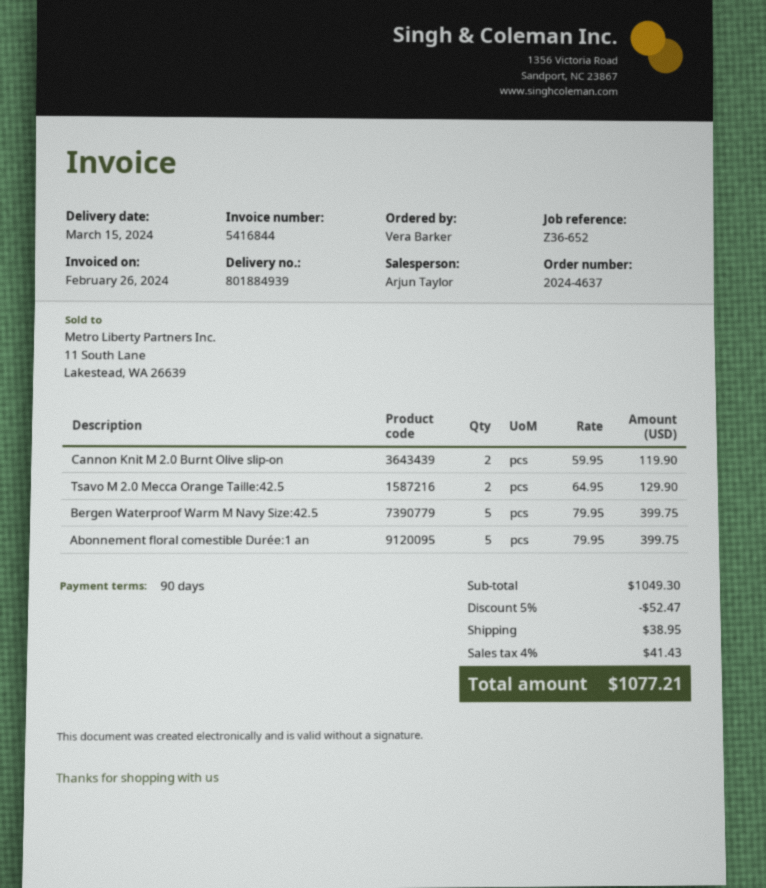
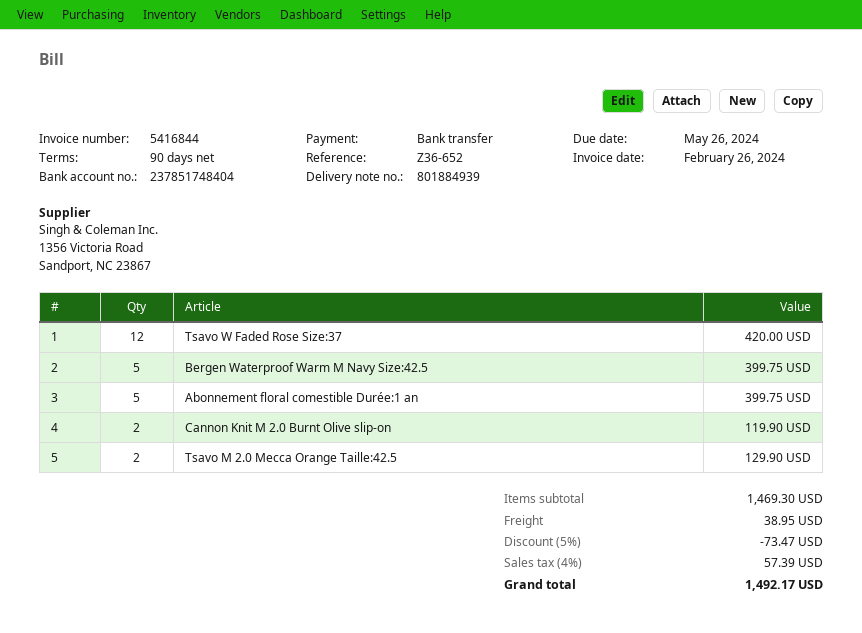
Tsavo W Faded Rose Size:37: none -> 12 for 420.00
subtotal: 1049.30 -> 1469.30
discount: 5% = 52.47 -> 5% = 73.47
tax: 4% = 41.43 -> 4% = 57.39
total: 1077.21 -> 1492.17

